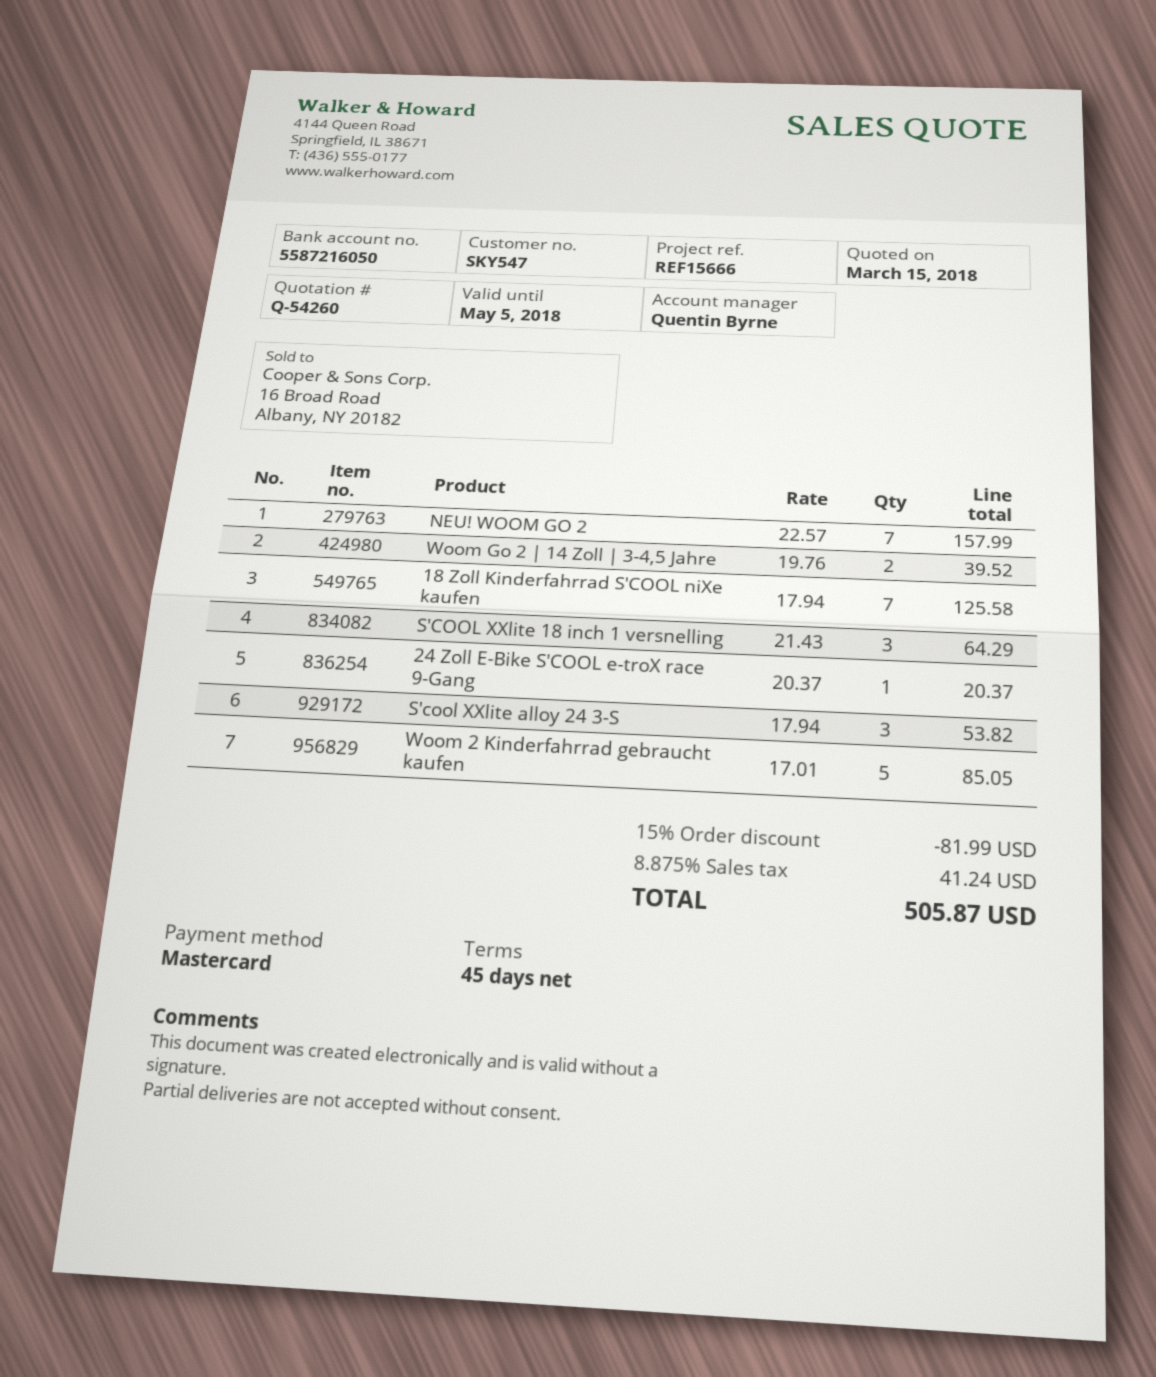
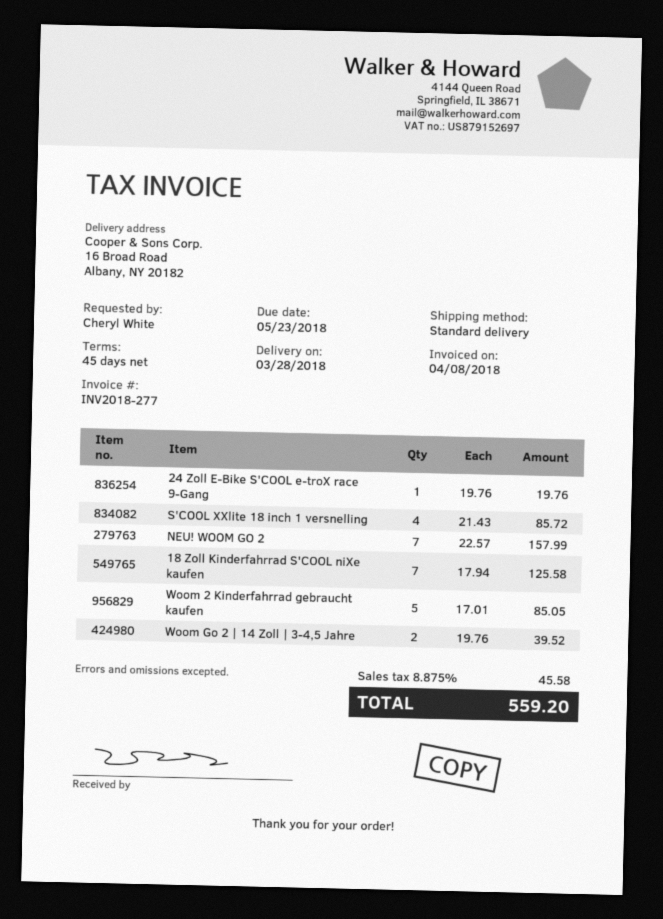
S'COOL XXlite 18 inch 1 versnelling: 3 x 21.43 = 64.29 -> 4 x 21.43 = 85.72
24 Zoll E-Bike S'COOL e-troX race 9-Gang: 1 x 20.37 = 20.37 -> 1 x 19.76 = 19.76
S'cool XXlite alloy 24 3-S: 3 x 17.94 = 53.82 -> none
discount: 15% = 81.99 -> none
tax: 8.875% = 41.24 -> 8.875% = 45.58
total: 505.87 -> 559.20

